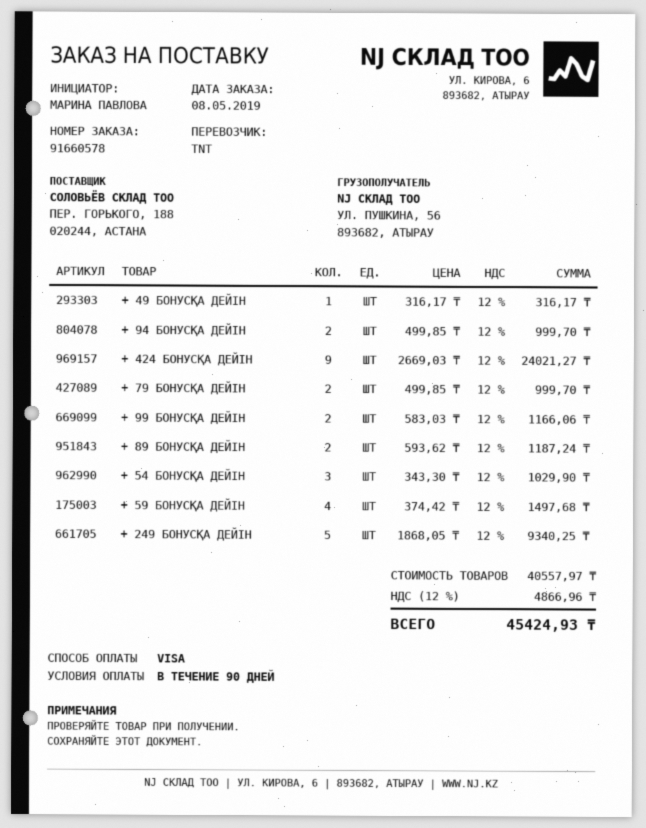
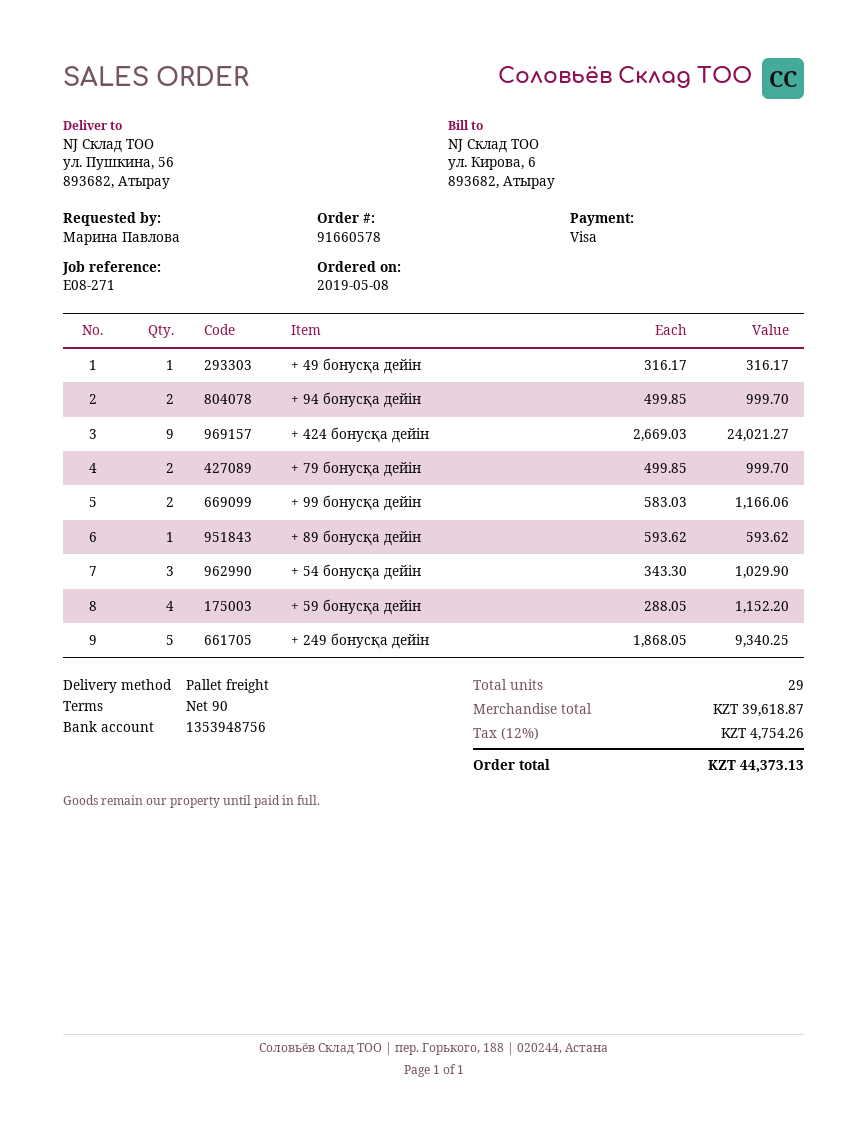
shipping method: TNT -> pallet freight
+ 89 БОНУСҚА ДЕЙІН: 2 x 593.62 = 1187.24 -> 1 x 593.62 = 593.62
+ 59 БОНУСҚА ДЕЙІН: 4 x 374.42 = 1497.68 -> 4 x 288.05 = 1152.20
subtotal: 40557.97 -> 39618.87
tax: 12% = 4866.96 -> 12% = 4754.26
total: 45424.93 -> 44373.13

